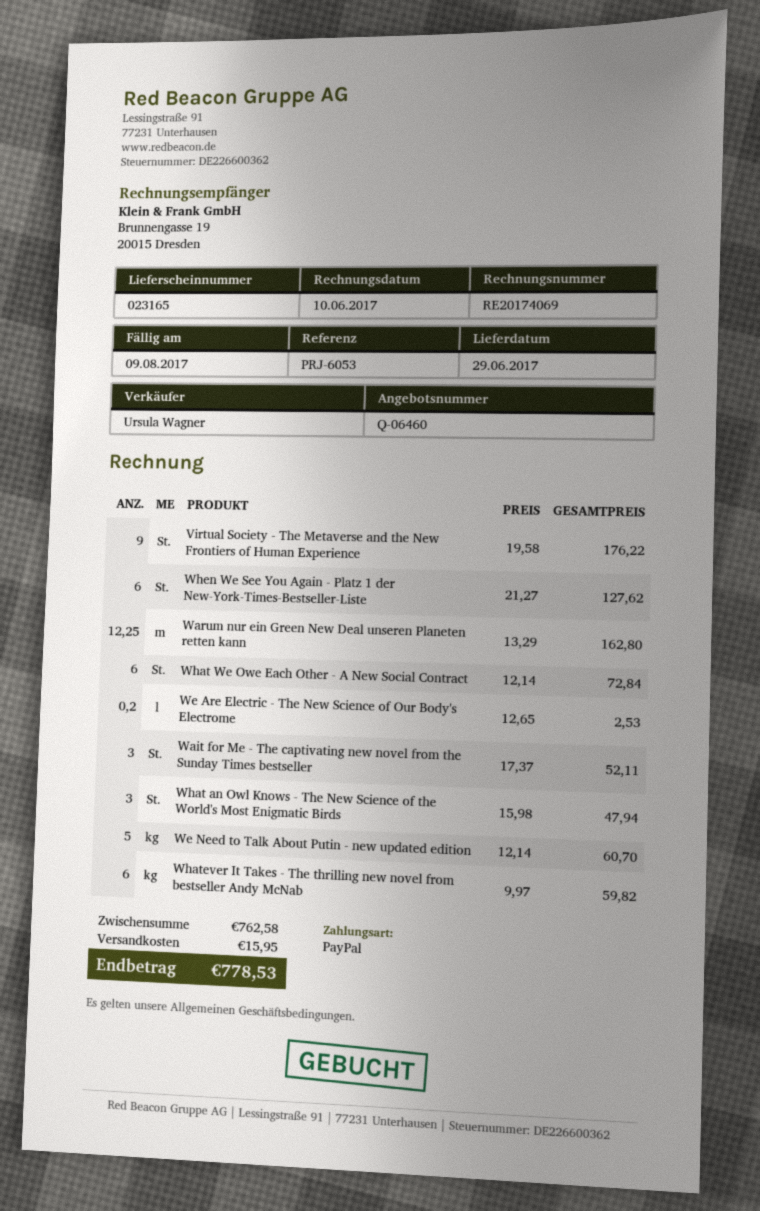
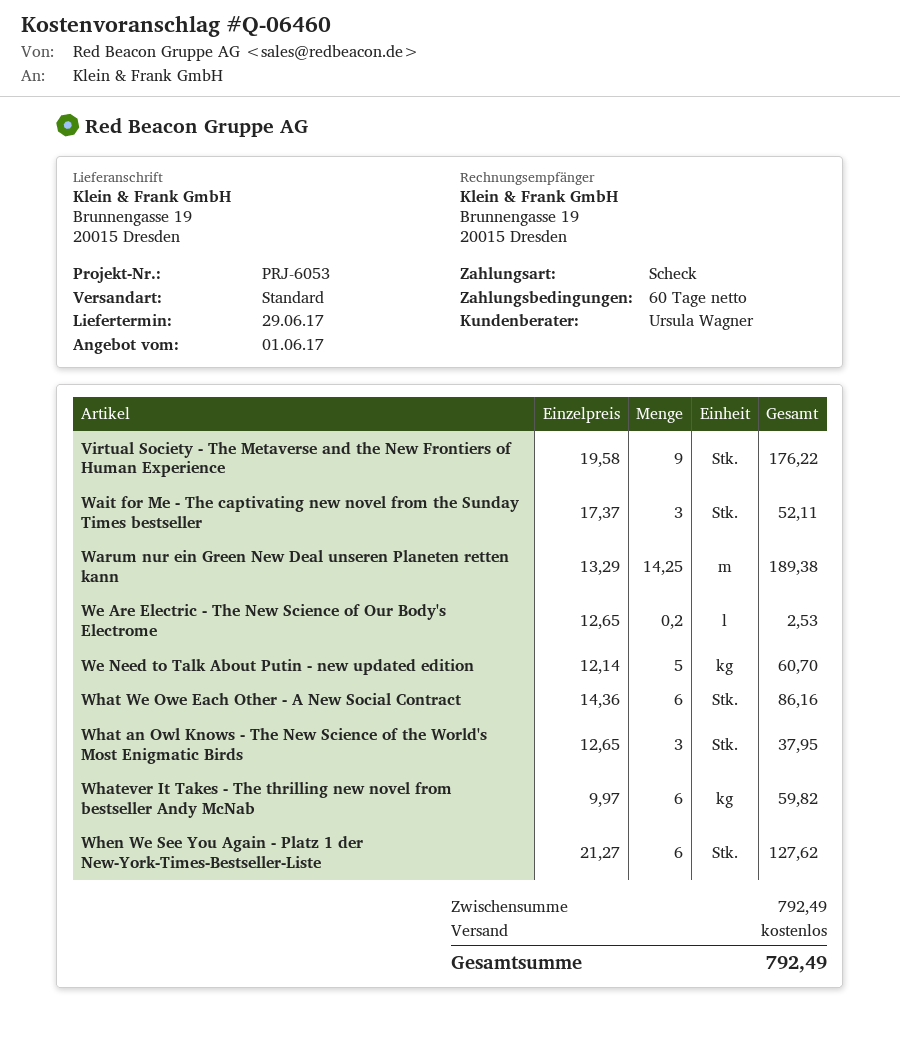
payment method: PayPal -> cheque
Warum nur ein Green New Deal unseren Planeten retten kann: 12.25 x 13.29 = 162.80 -> 14.25 x 13.29 = 189.38
What We Owe Each Other - A New Social Contract: 6 x 12.14 = 72.84 -> 6 x 14.36 = 86.16
What an Owl Knows - The New Science of the World's Most Enigmatic Birds: 3 x 15.98 = 47.94 -> 3 x 12.65 = 37.95
subtotal: 762.58 -> 792.49
shipping: 15.95 -> 0.00
total: 778.53 -> 792.49

